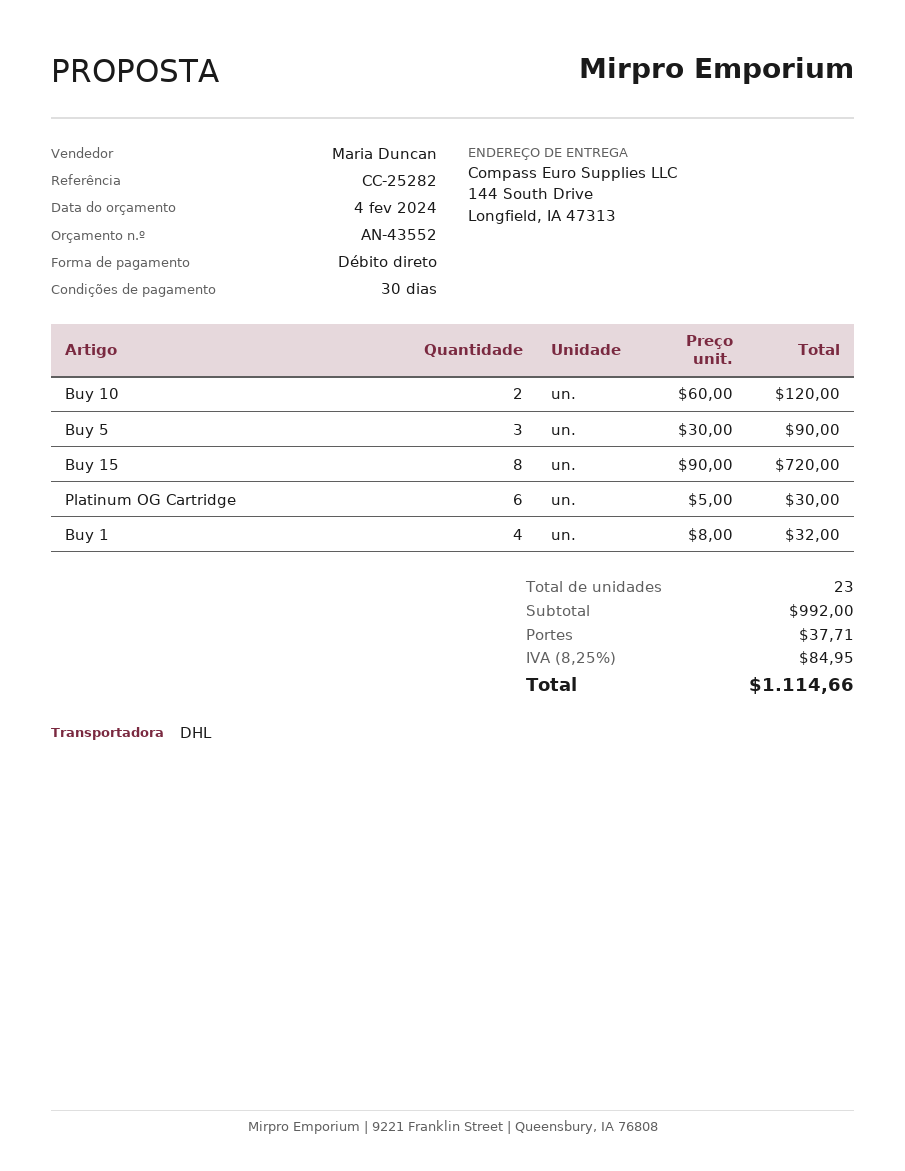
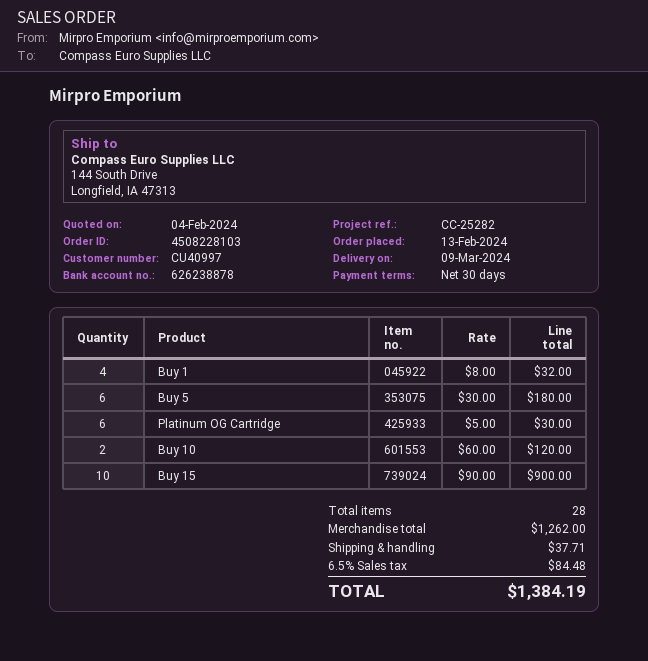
Buy 5: 3 x 30.00 = 90.00 -> 6 x 30.00 = 180.00
Buy 15: 8 x 90.00 = 720.00 -> 10 x 90.00 = 900.00
total quantity: 23 -> 28
subtotal: 992.00 -> 1262.00
tax: 8.25% = 84.95 -> 6.5% = 84.48
total: 1114.66 -> 1384.19

